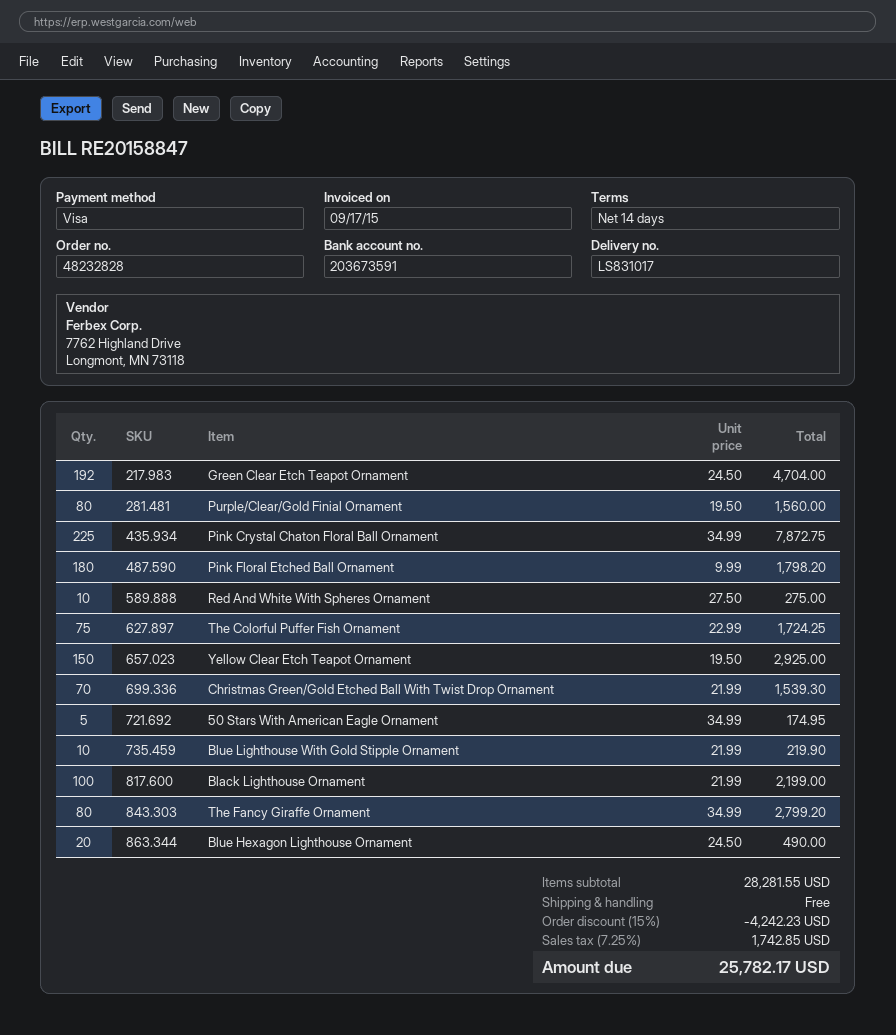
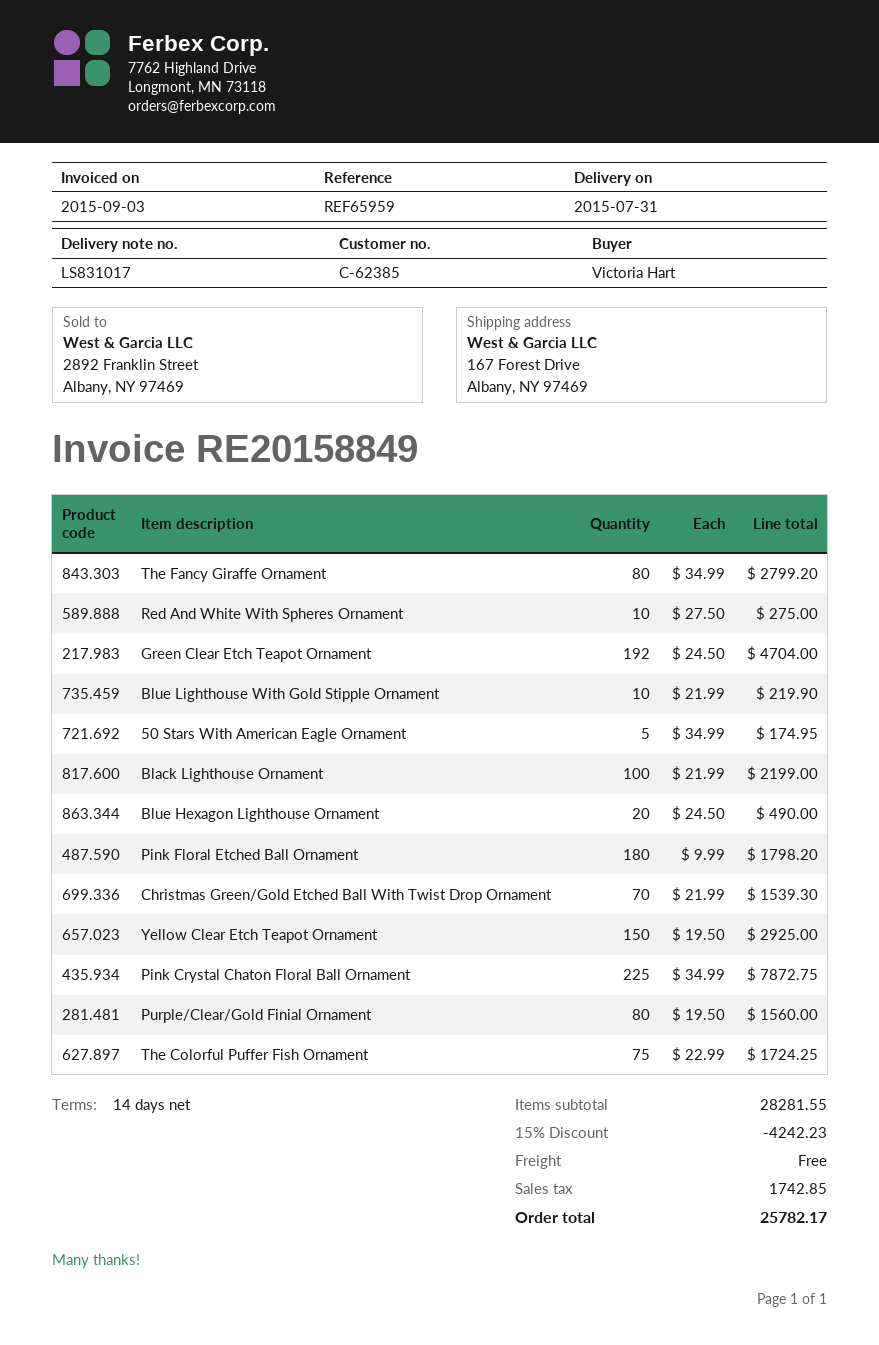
invoice number: RE20158847 -> RE20158849
invoice date: 2015-09-17 -> 2015-09-03

